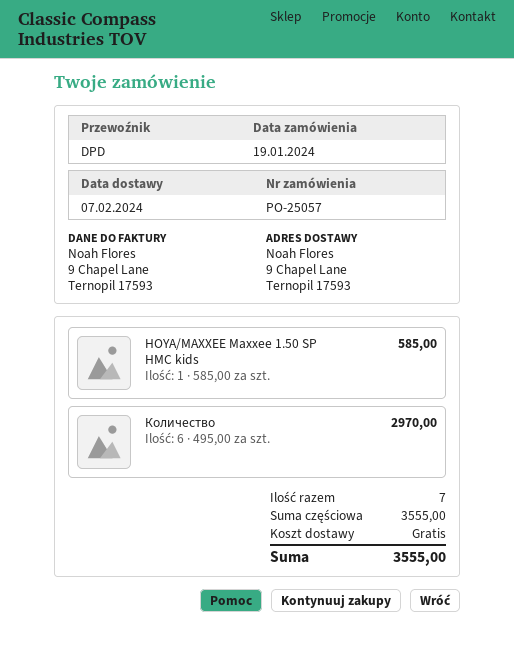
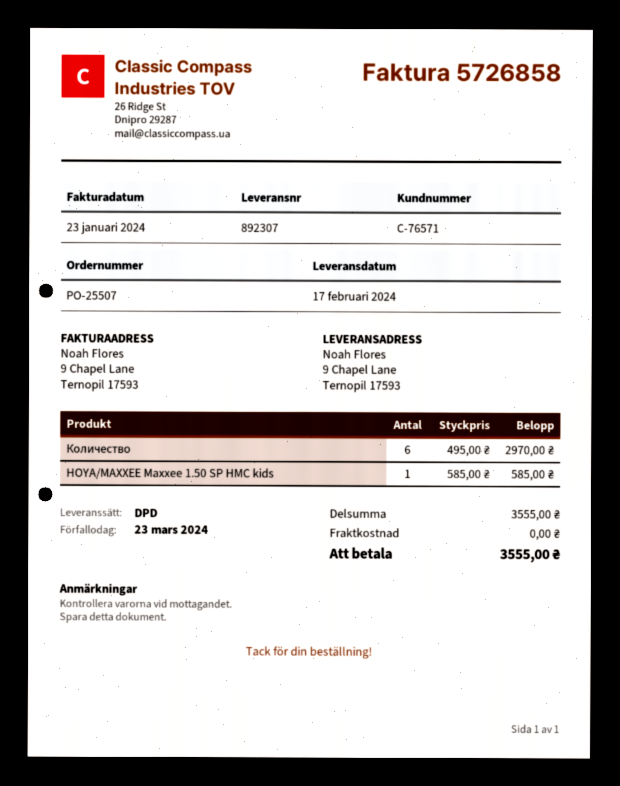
order number: PO-25057 -> PO-25507
delivery date: 2024-02-07 -> 2024-02-17

